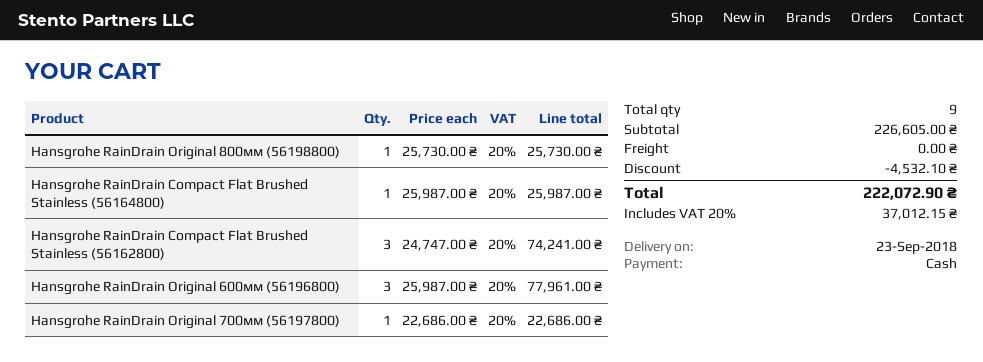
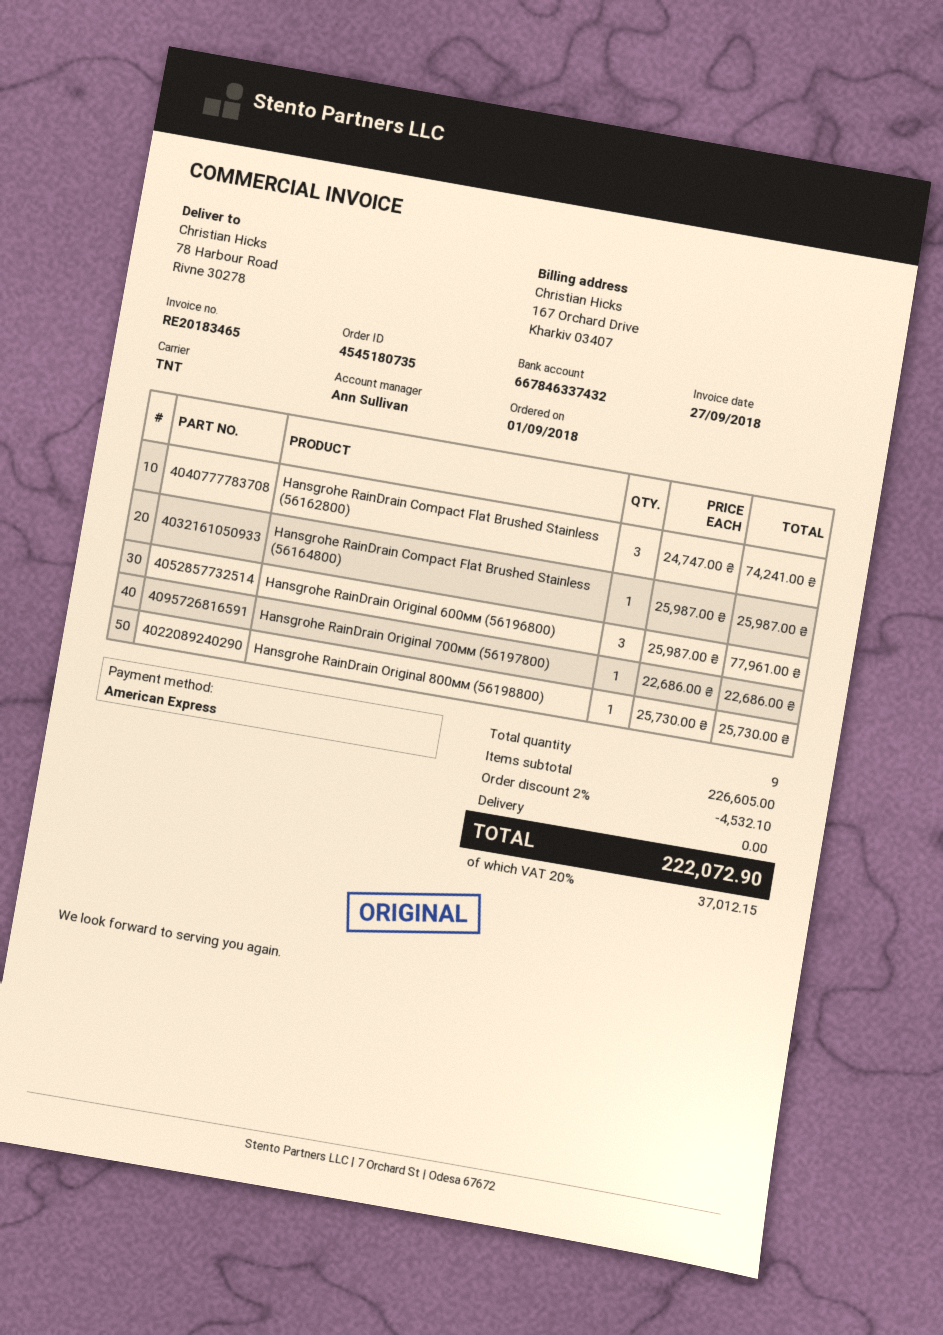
payment method: cash -> American Express

